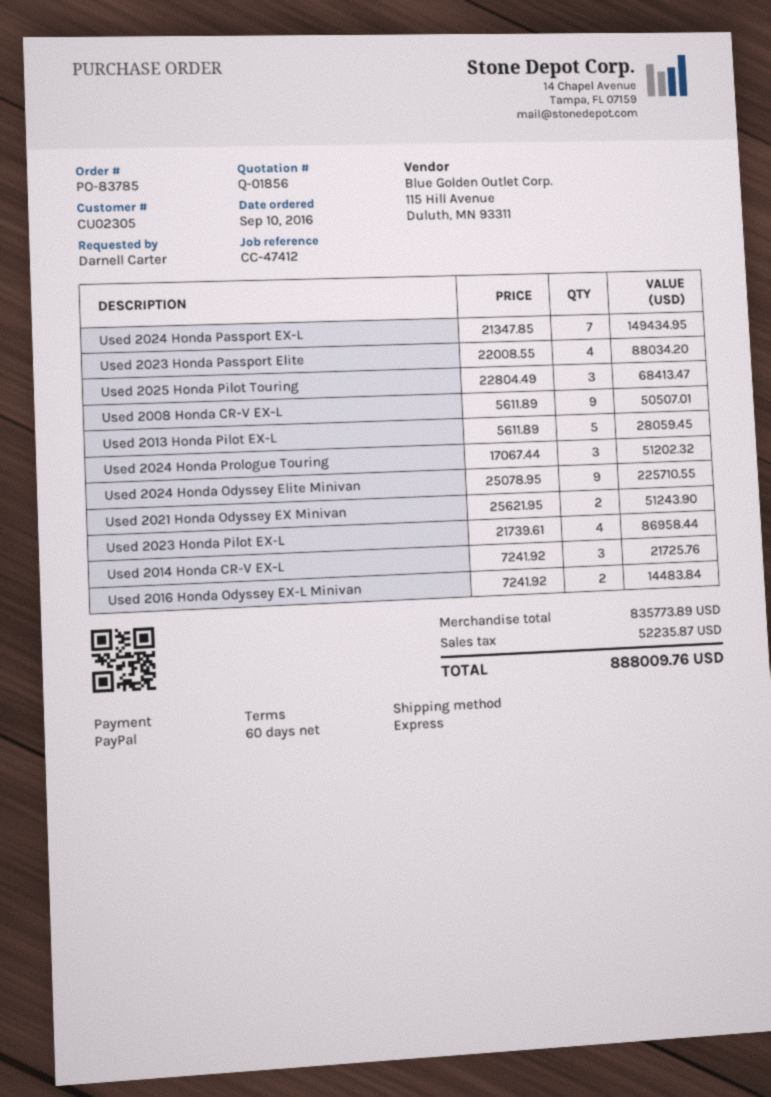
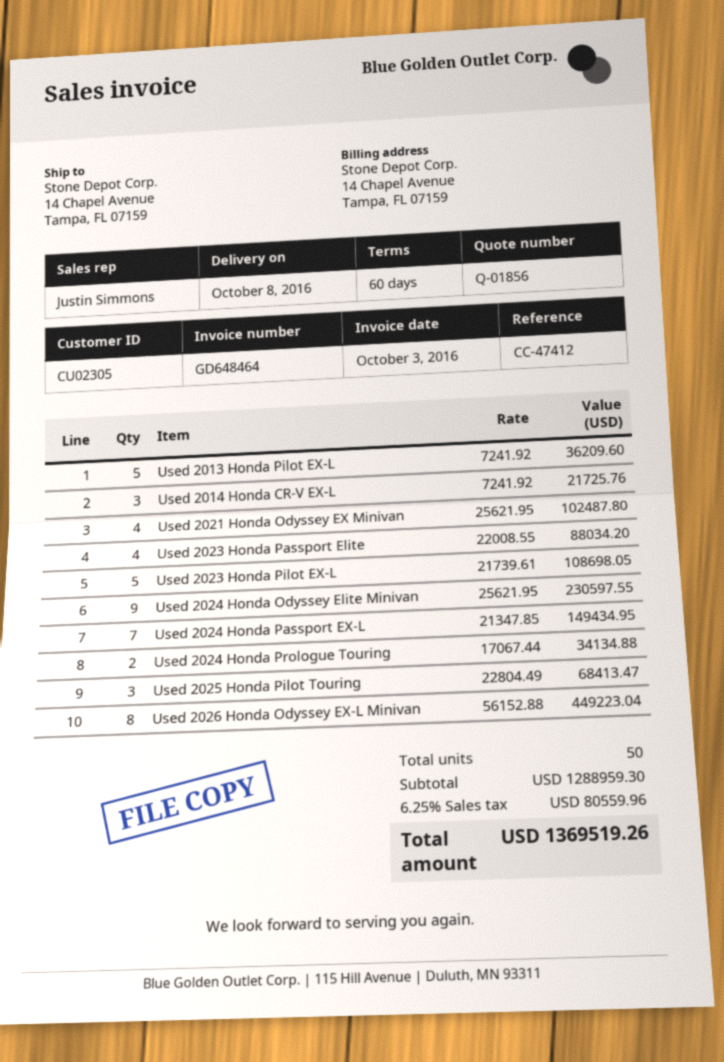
Used 2008 Honda CR-V EX-L: 9 x 5611.89 = 50507.01 -> none
Used 2013 Honda Pilot EX-L: 5 x 5611.89 = 28059.45 -> 5 x 7241.92 = 36209.60
Used 2024 Honda Prologue Touring: 3 x 17067.44 = 51202.32 -> 2 x 17067.44 = 34134.88
Used 2024 Honda Odyssey Elite Minivan: 9 x 25078.95 = 225710.55 -> 9 x 25621.95 = 230597.55
Used 2021 Honda Odyssey EX Minivan: 2 x 25621.95 = 51243.90 -> 4 x 25621.95 = 102487.80
Used 2023 Honda Pilot EX-L: 4 x 21739.61 = 86958.44 -> 5 x 21739.61 = 108698.05
Used 2016 Honda Odyssey EX-L Minivan: 2 x 7241.92 = 14483.84 -> none
Used 2026 Honda Odyssey EX-L Minivan: none -> 8 x 56152.88 = 449223.04
subtotal: 835773.89 -> 1288959.30
tax: 52235.87 -> 80559.96
total: 888009.76 -> 1369519.26

